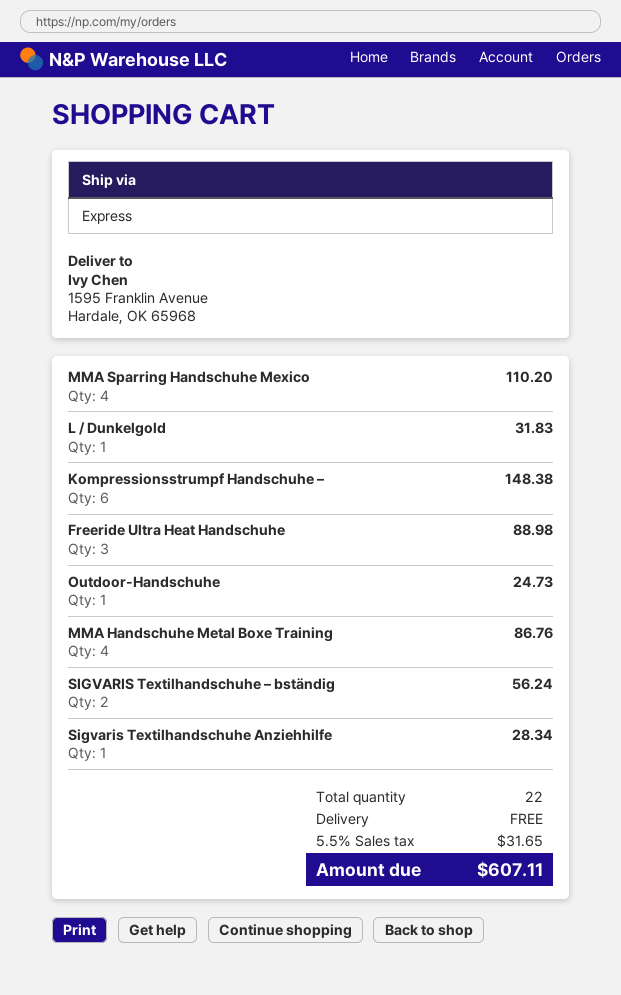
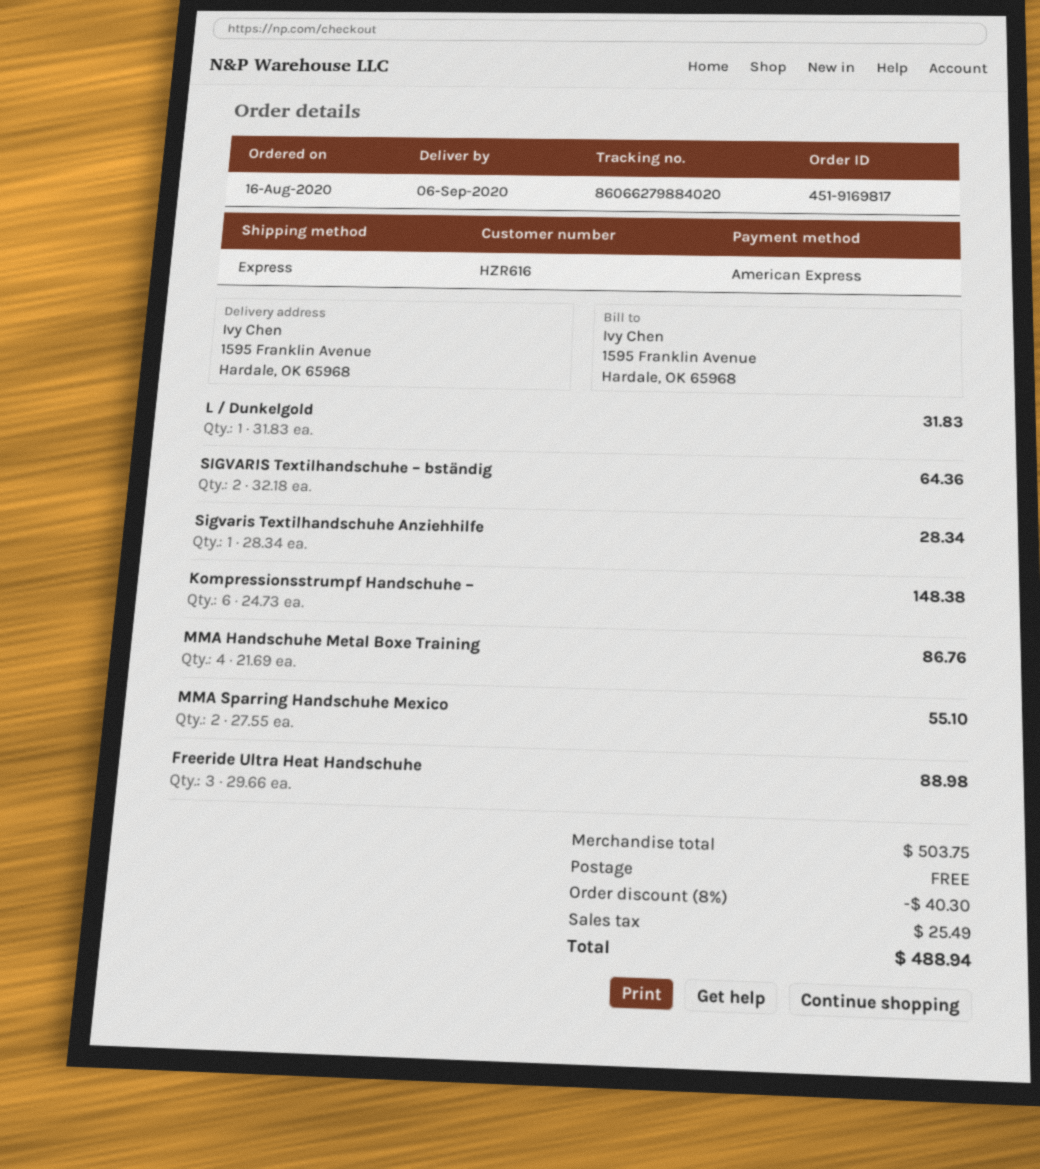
MMA Sparring Handschuhe Mexico: 4 for 110.20 -> 2 for 55.10
Outdoor-Handschuhe: 1 for 24.73 -> none
SIGVARIS Textilhandschuhe – bständig: 2 for 56.24 -> 2 for 64.36
discount: none -> 8% = 40.30
tax: 31.65 -> 25.49
total: 607.11 -> 488.94

